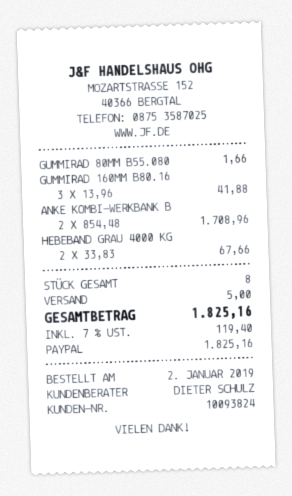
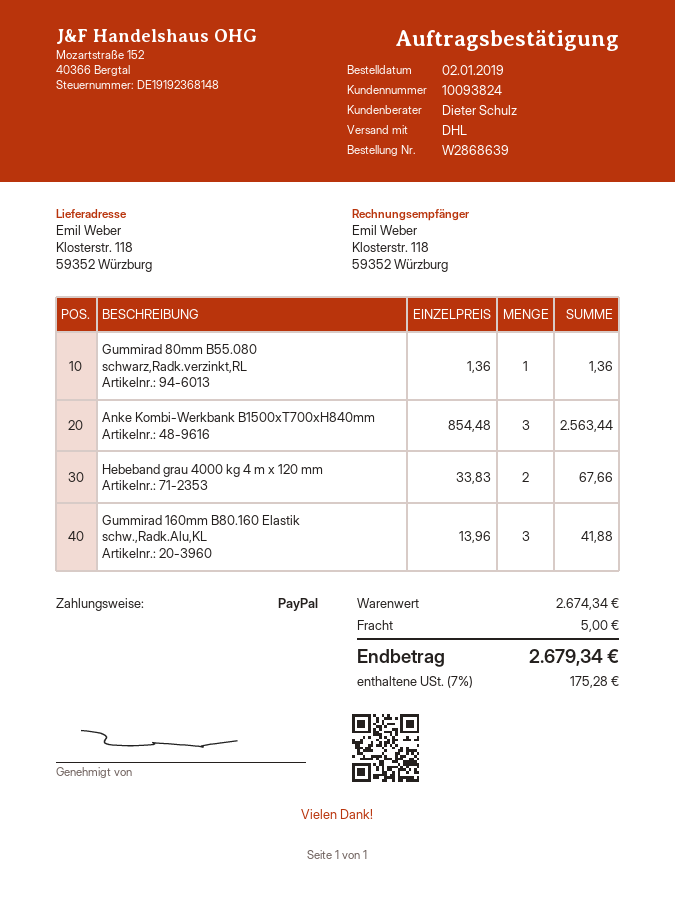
GUMMIRAD 80MM B55.080: 1 x 1.66 = 1.66 -> 1 x 1.36 = 1.36
ANKE KOMBI-WERKBANK B: 2 x 854.48 = 1708.96 -> 3 x 854.48 = 2563.44
tax: 7% = 119.40 -> 7% = 175.28
total: 1825.16 -> 2679.34

